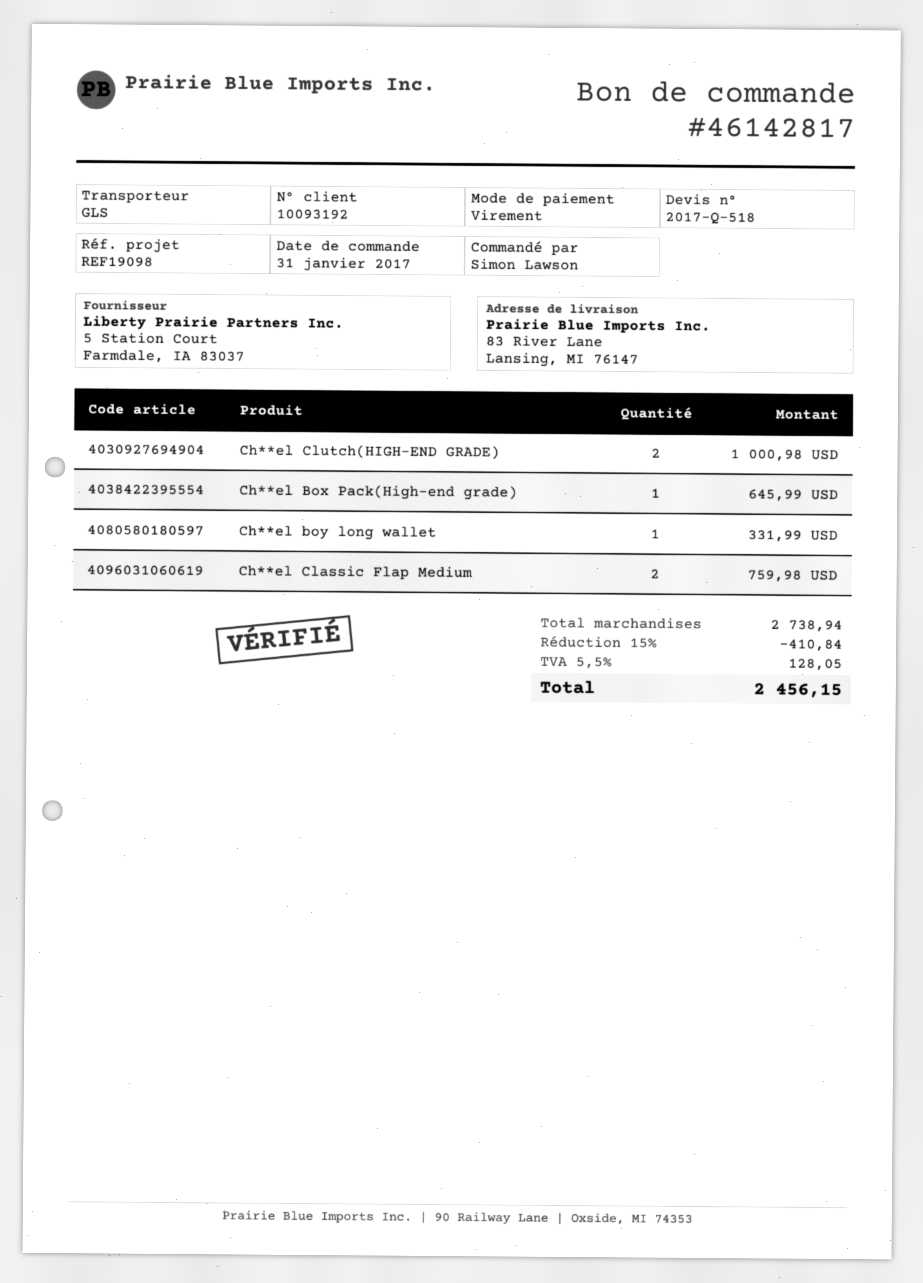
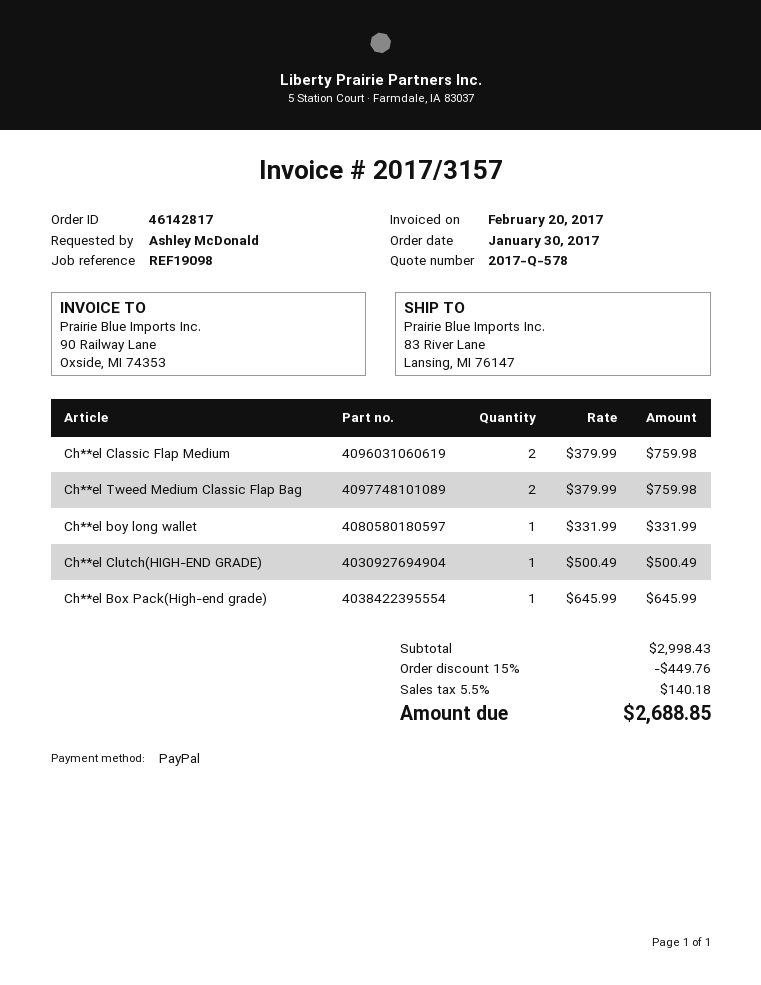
quote number: 2017-Q-518 -> 2017-Q-578
order date: 2017-01-31 -> 2017-01-30
ordered by: Simon Lawson -> Ashley McDonald
payment method: bank transfer -> PayPal
Ch**el Clutch(HIGH-END GRADE): 2 for 1000.98 -> 1 for 500.49
Ch**el Tweed Medium Classic Flap Bag: none -> 2 for 759.98
subtotal: 2738.94 -> 2998.43
discount: 15% = 410.84 -> 15% = 449.76
tax: 5.5% = 128.05 -> 5.5% = 140.18
total: 2456.15 -> 2688.85

